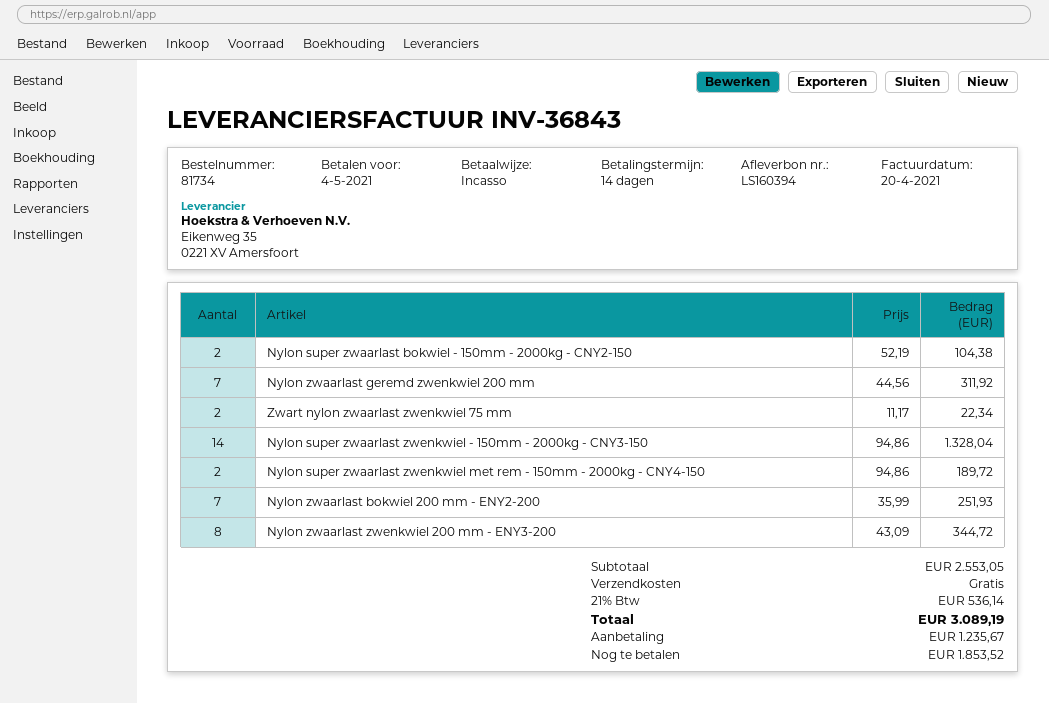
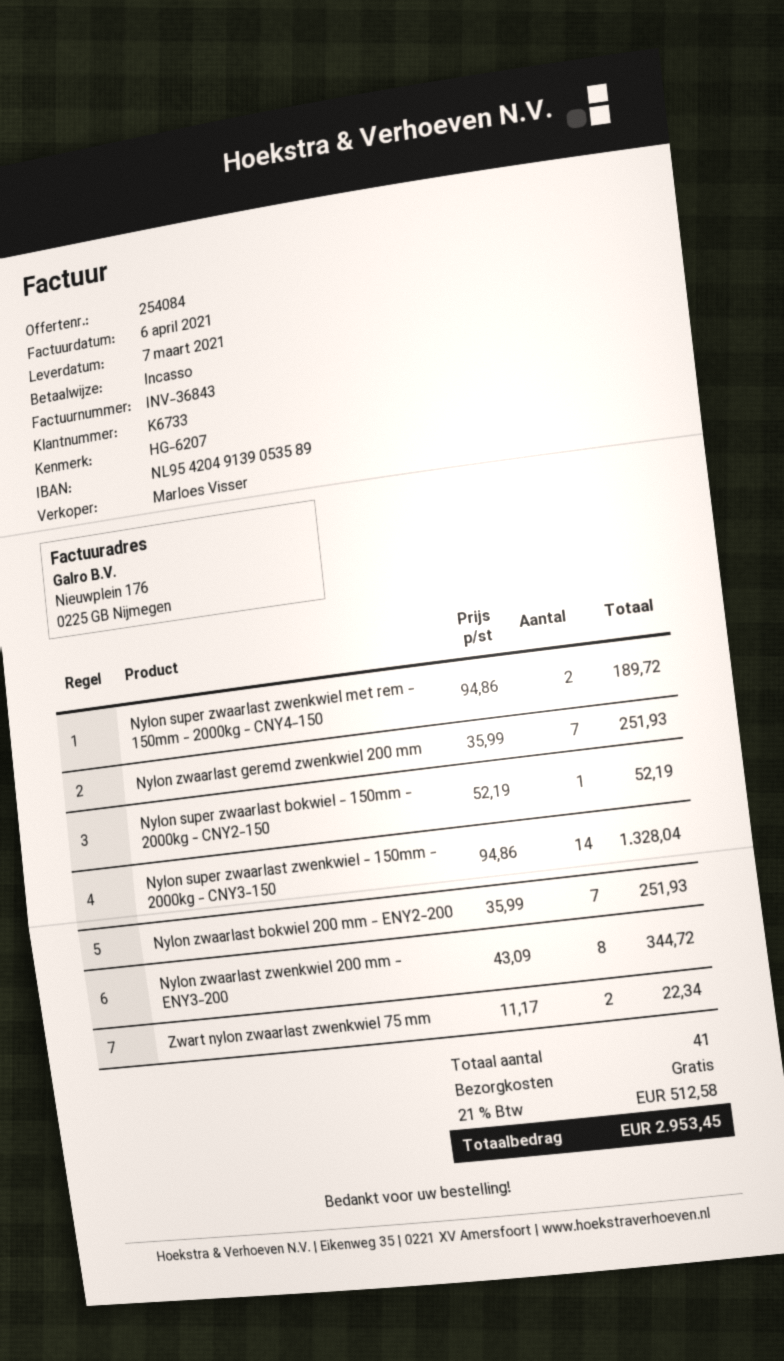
invoice date: 2021-04-20 -> 2021-04-06
Nylon super zwaarlast bokwiel - 150mm - 2000kg - CNY2-150: 2 x 52.19 = 104.38 -> 1 x 52.19 = 52.19
Nylon zwaarlast geremd zwenkwiel 200 mm: 7 x 44.56 = 311.92 -> 7 x 35.99 = 251.93
tax: 21% = 536.14 -> 21% = 512.58
total: 3089.19 -> 2953.45

